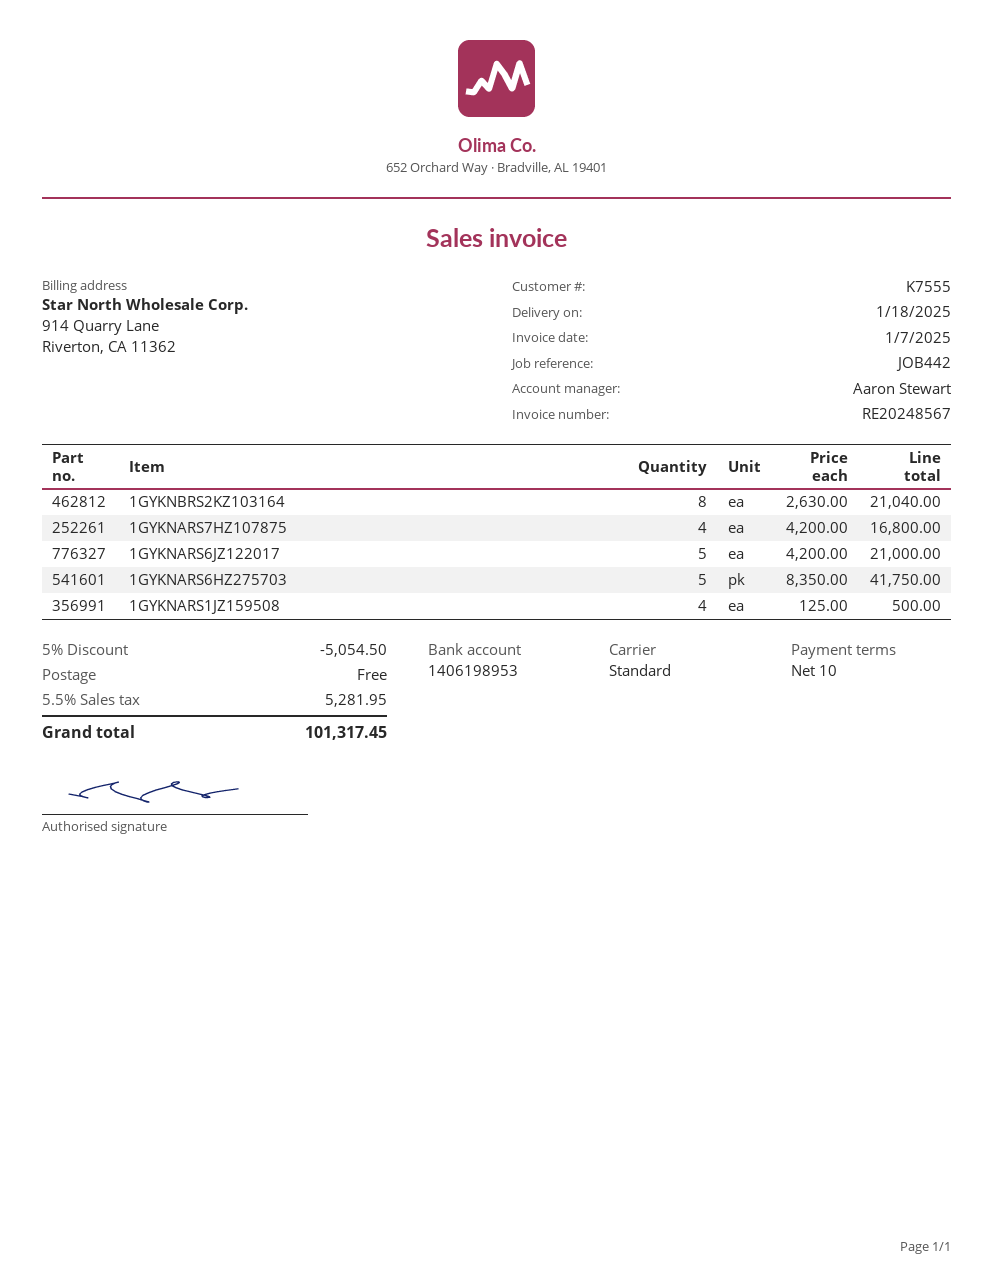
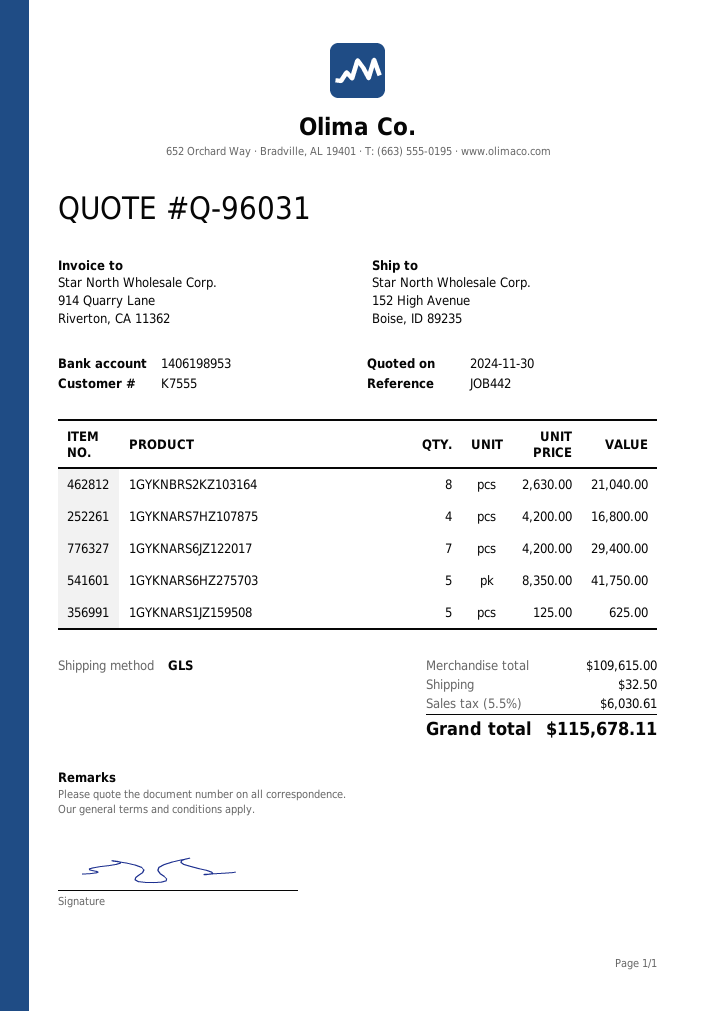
shipping method: standard -> GLS
1GYKNARS6JZ122017: 5 x 4200.00 = 21000.00 -> 7 x 4200.00 = 29400.00
1GYKNARS1JZ159508: 4 x 125.00 = 500.00 -> 5 x 125.00 = 625.00
discount: 5% = 5054.50 -> none
shipping: 0.00 -> 32.50
tax: 5.5% = 5281.95 -> 5.5% = 6030.61
total: 101317.45 -> 115678.11

